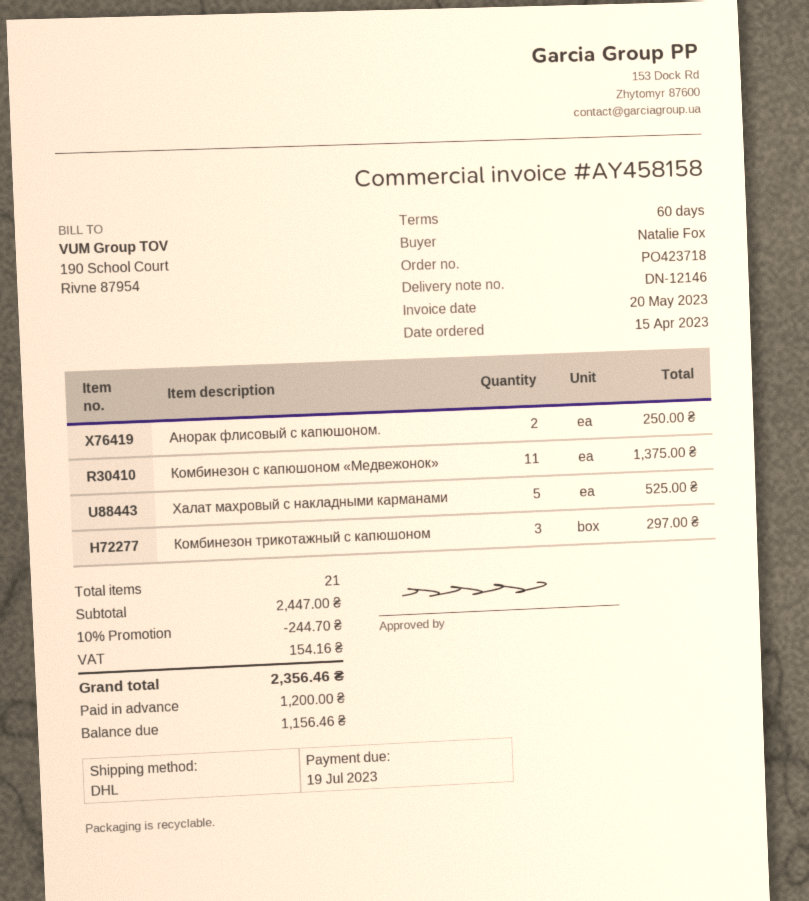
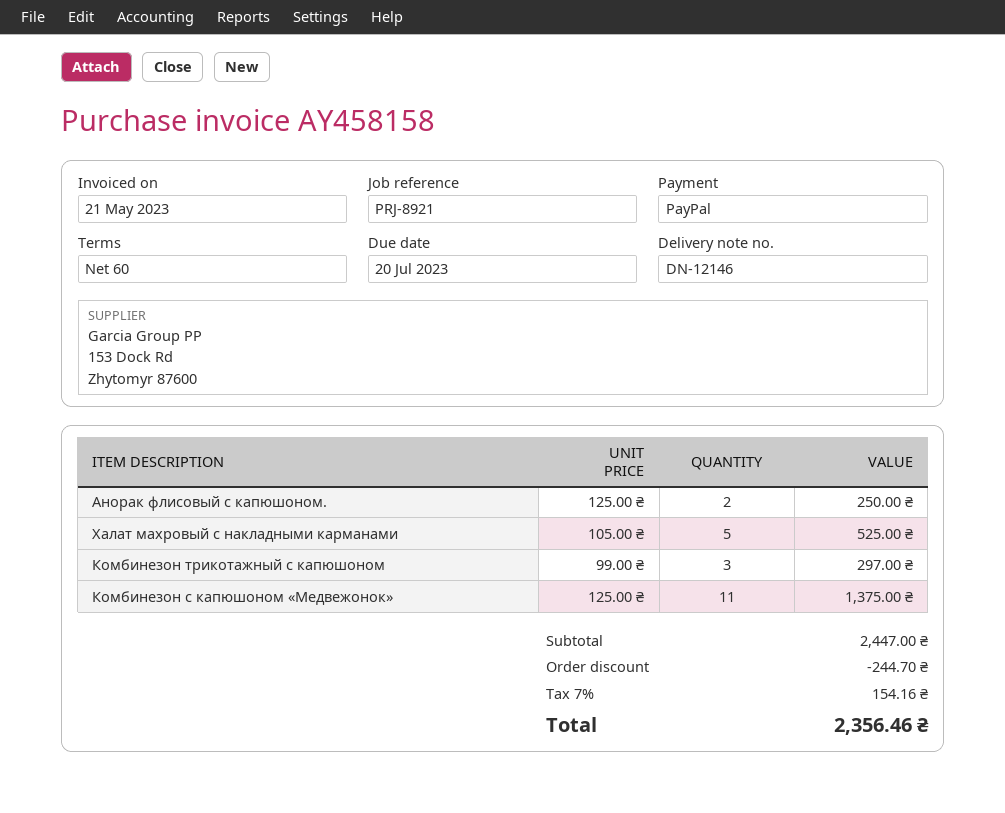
invoice date: 2023-05-20 -> 2023-05-21
due date: 2023-07-19 -> 2023-07-20

